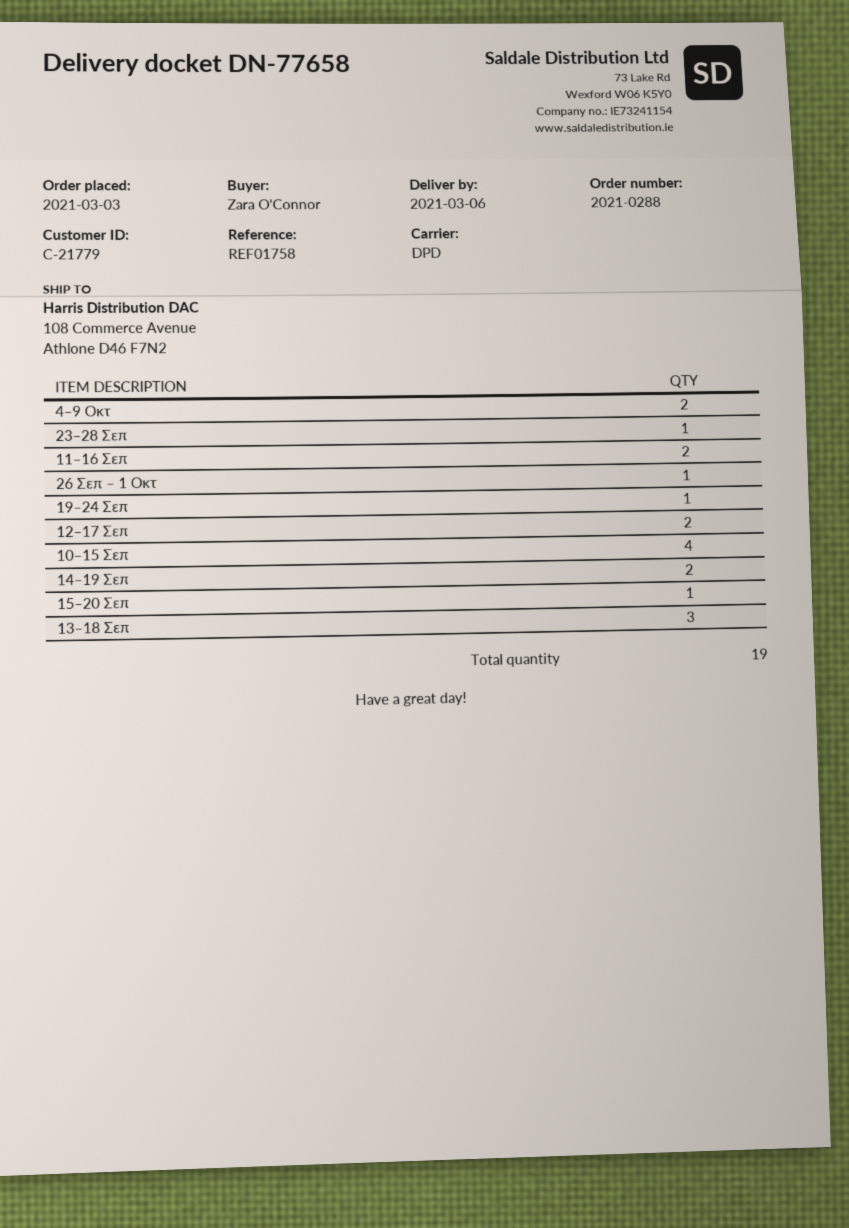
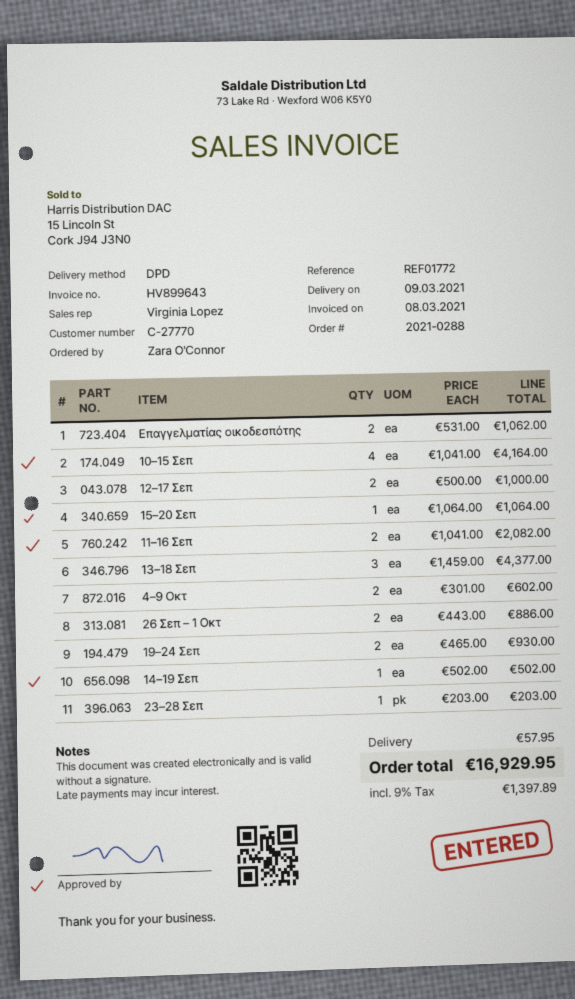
delivery date: 2021-03-06 -> 2021-03-09
customer number: C-21779 -> C-27770
reference: REF01758 -> REF01772
26 Σεπ – 1 Οκτ: 1 -> 2
19–24 Σεπ: 1 -> 2
14–19 Σεπ: 2 -> 1
Επαγγελματίας οικοδεσπότης: none -> 2

